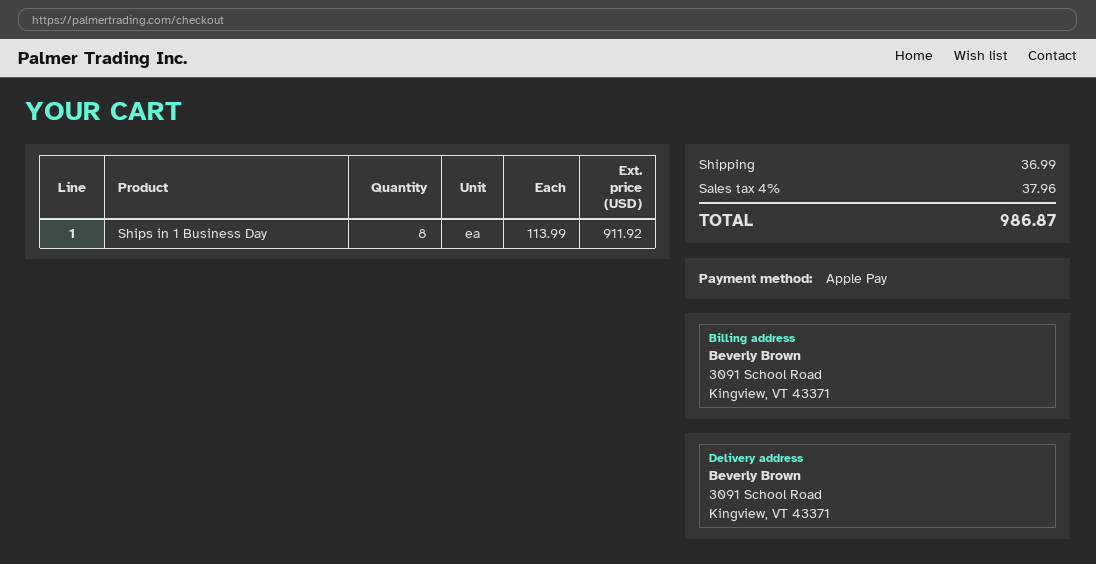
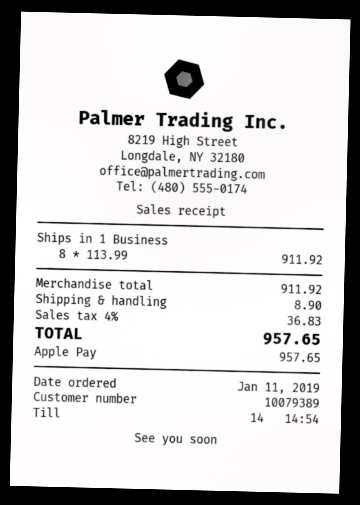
shipping: 36.99 -> 8.90
tax: 4% = 37.96 -> 4% = 36.83
total: 986.87 -> 957.65

